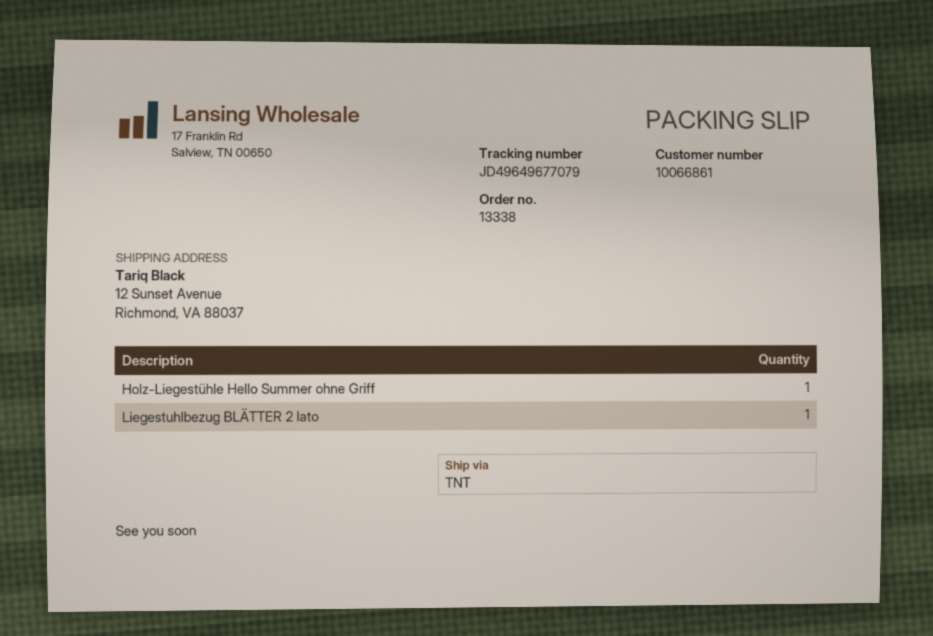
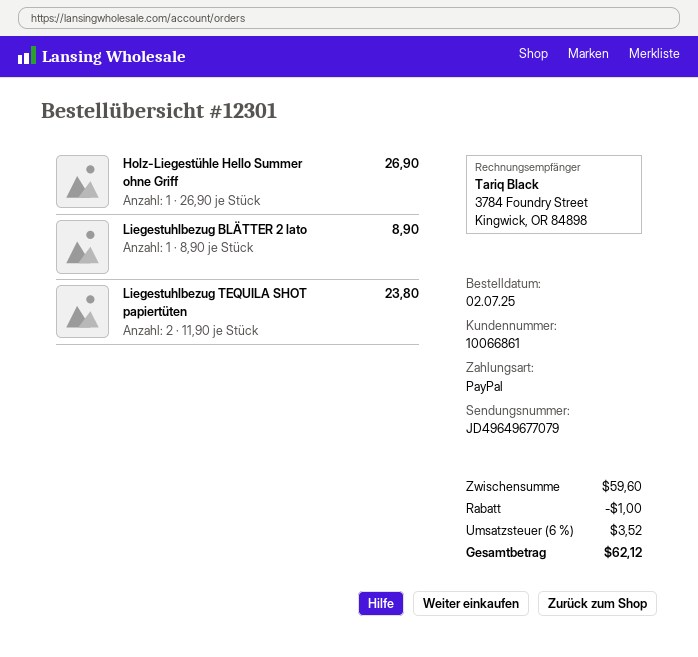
order number: 13338 -> 12301
Liegestuhlbezug TEQUILA SHOT papiertüten: none -> 2

